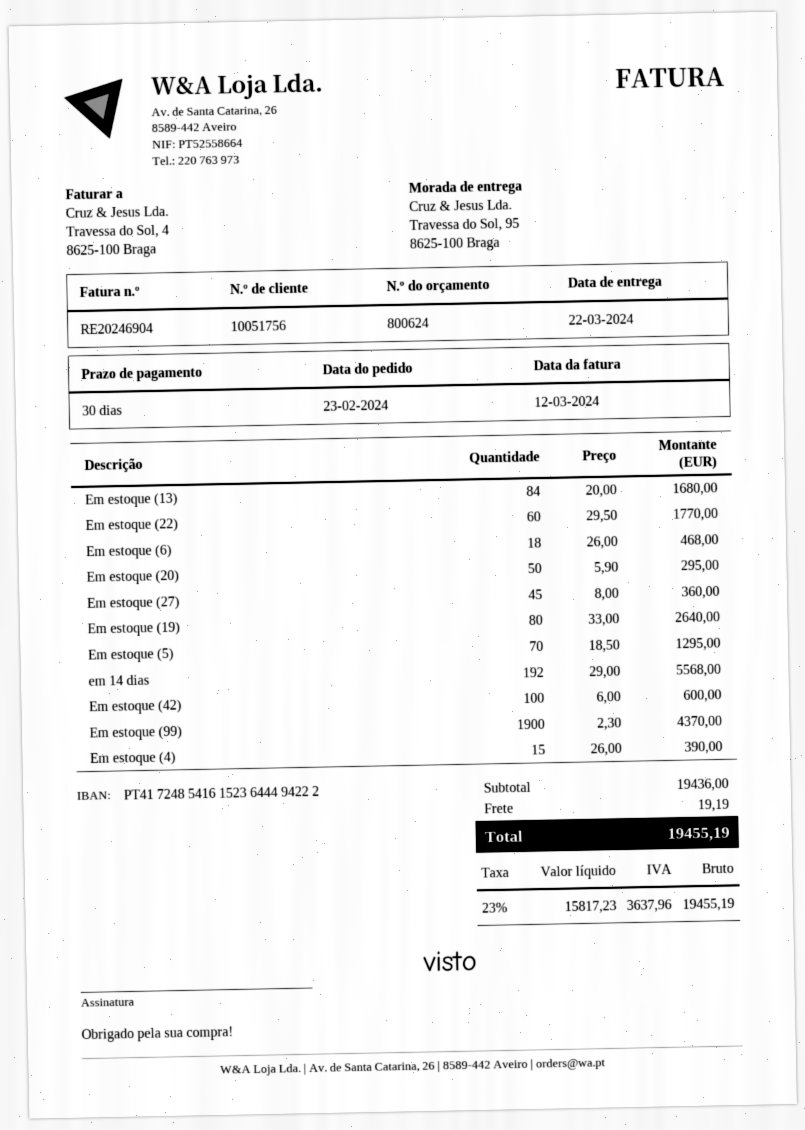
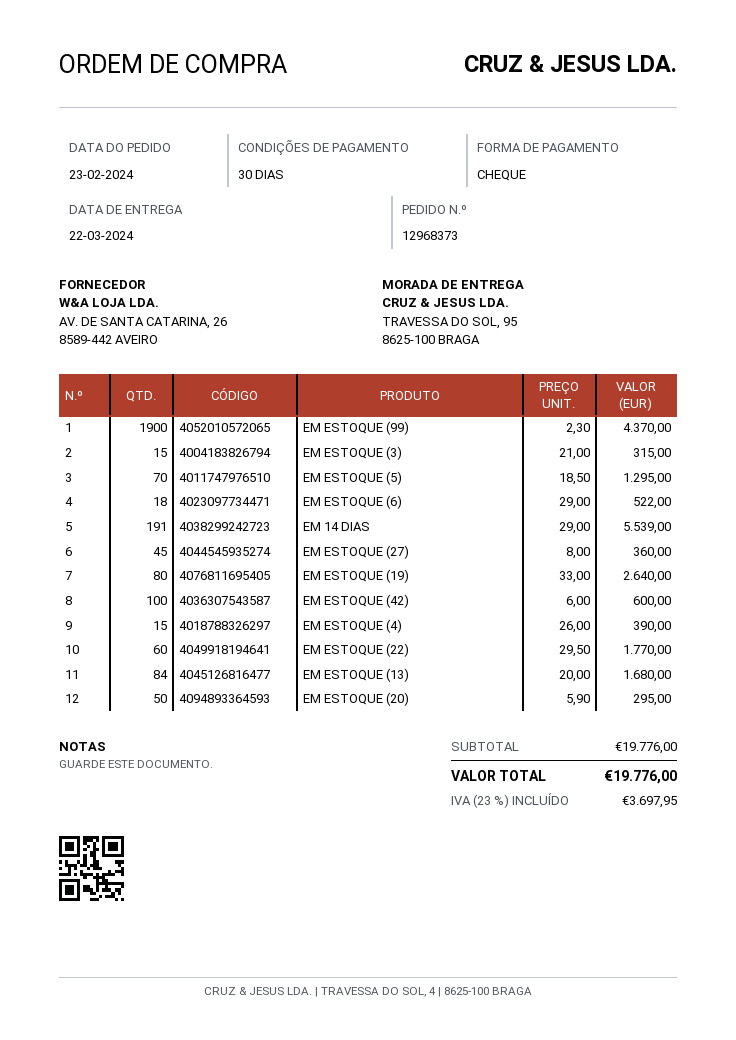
Em estoque (6): 18 x 26.00 = 468.00 -> 18 x 29.00 = 522.00
em 14 dias: 192 x 29.00 = 5568.00 -> 191 x 29.00 = 5539.00
EM ESTOQUE (3): none -> 15 x 21.00 = 315.00
subtotal: 19436.00 -> 19776.00
shipping: 19.19 -> none
tax: 23% = 3637.96 -> 23% = 3697.95
total: 19455.19 -> 19776.00

